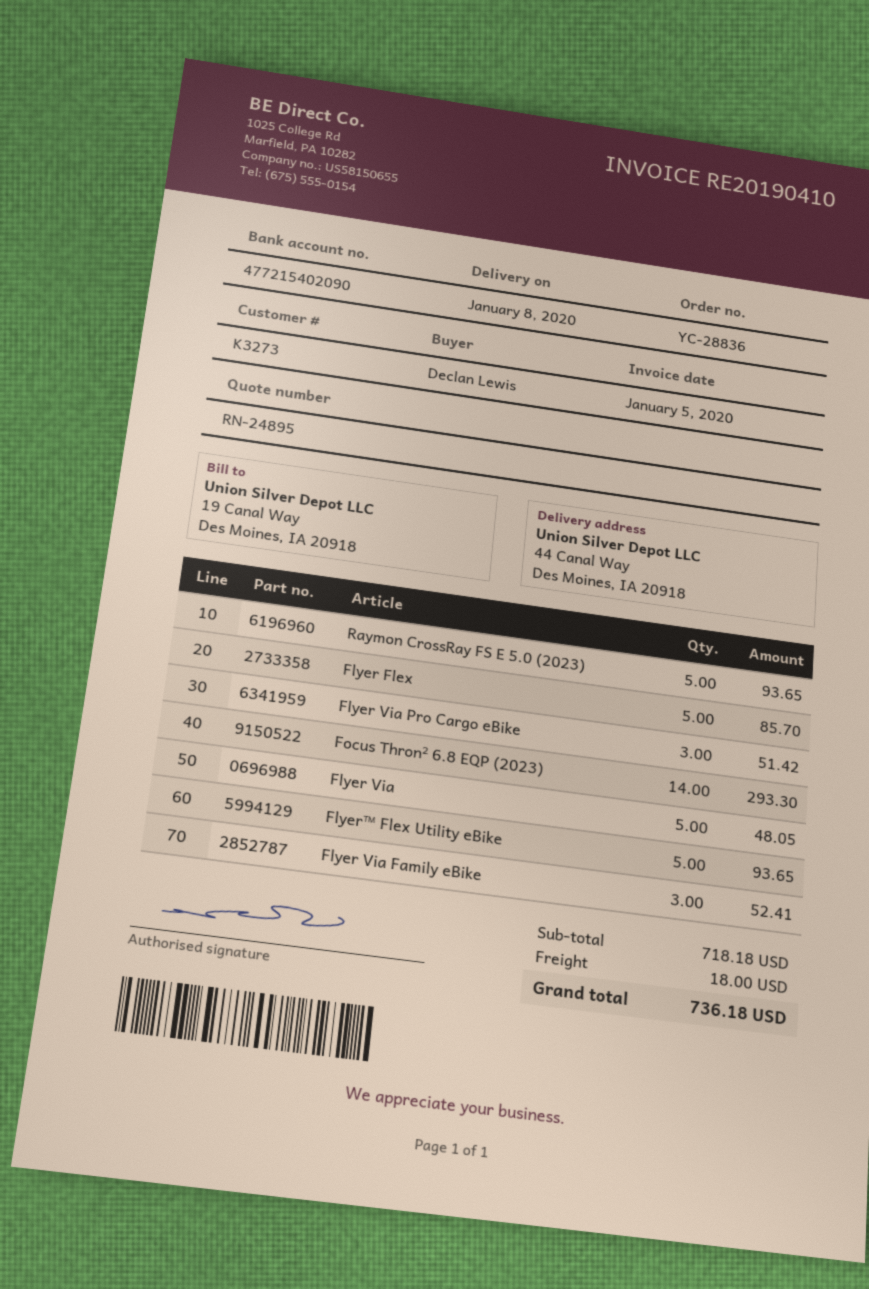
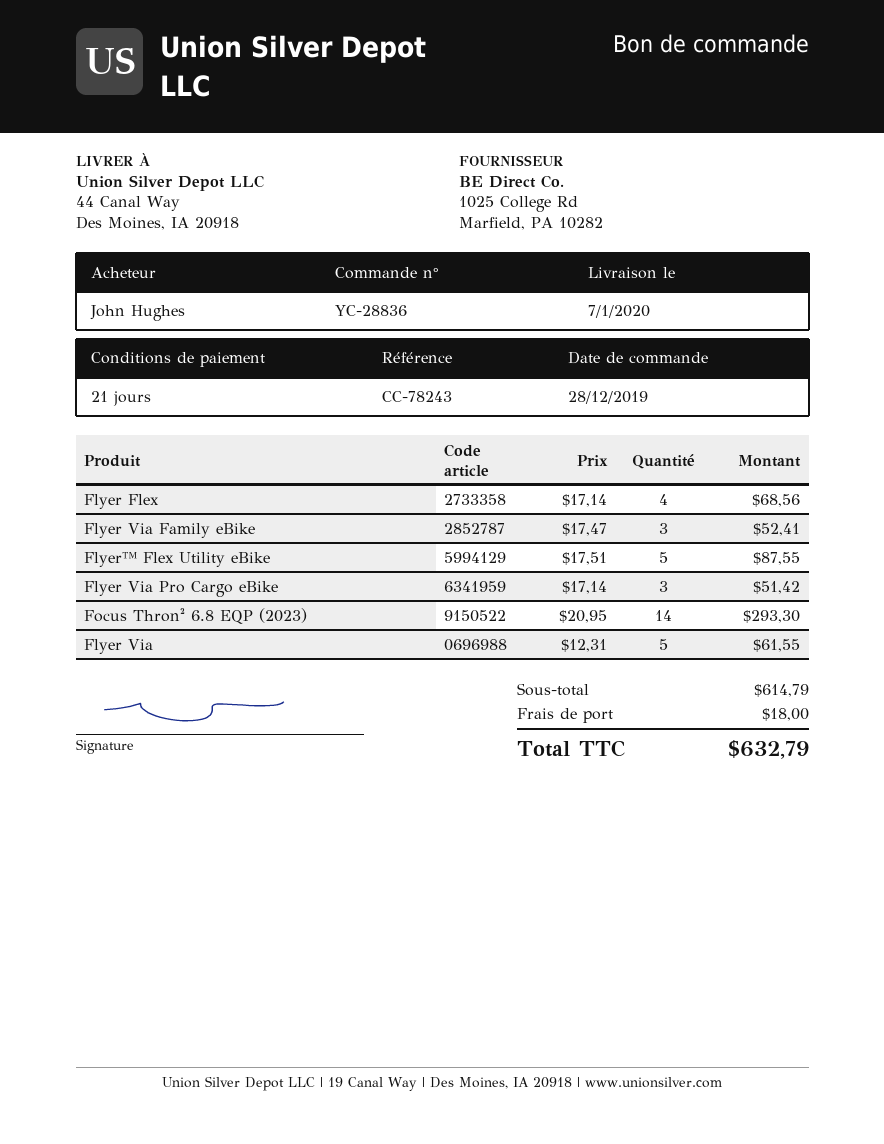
delivery date: 2020-01-08 -> 2020-01-07
ordered by: Declan Lewis -> John Hughes
Raymon CrossRay FS E 5.0 (2023): 5 for 93.65 -> none
Flyer Flex: 5 for 85.70 -> 4 for 68.56
Flyer Via: 5 for 48.05 -> 5 for 61.55
Flyer™ Flex Utility eBike: 5 for 93.65 -> 5 for 87.55
subtotal: 718.18 -> 614.79
total: 736.18 -> 632.79

